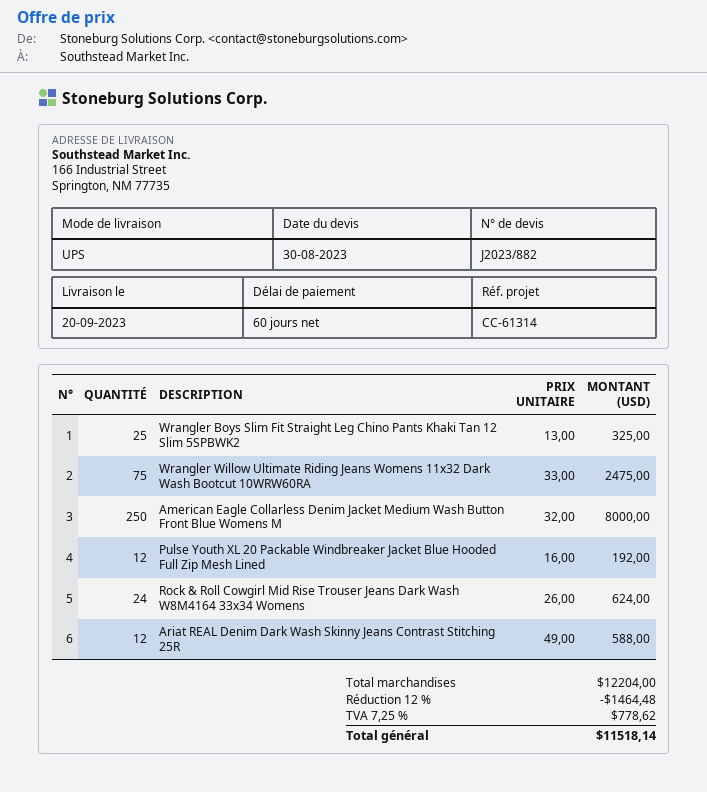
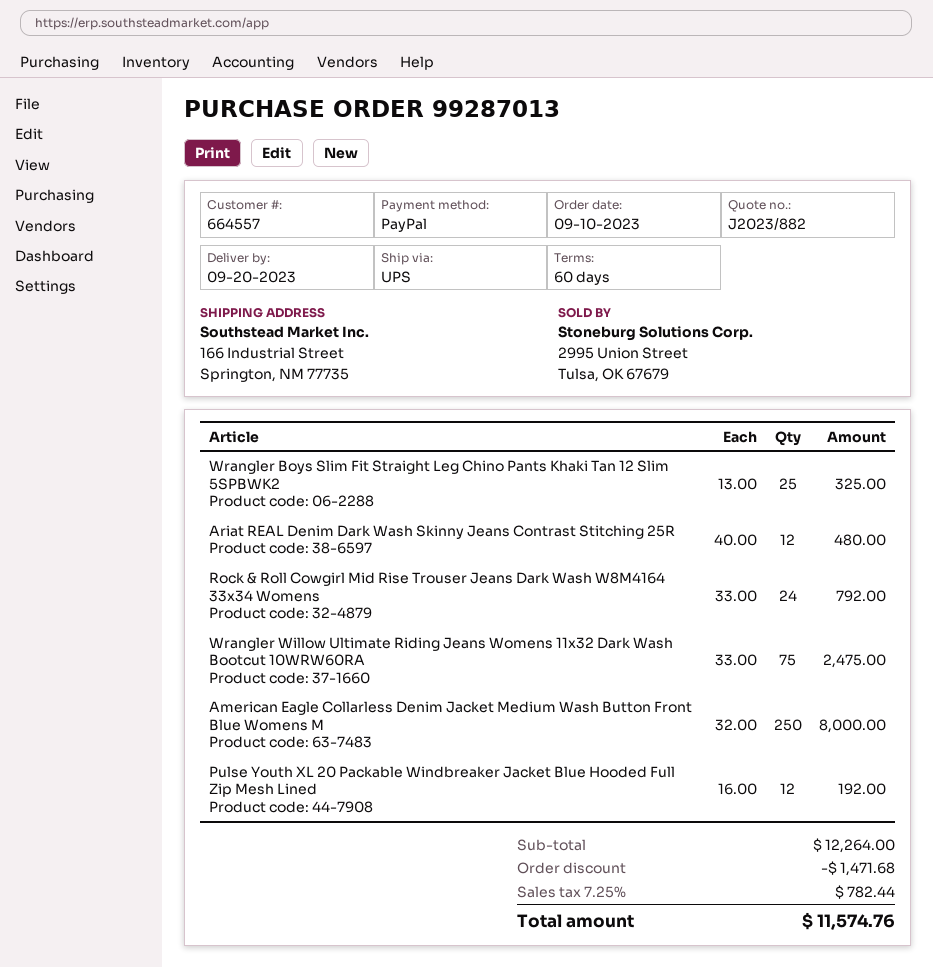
Rock & Roll Cowgirl Mid Rise Trouser Jeans Dark Wash W8M4164 33x34 Womens: 24 x 26.00 = 624.00 -> 24 x 33.00 = 792.00
Ariat REAL Denim Dark Wash Skinny Jeans Contrast Stitching 25R: 12 x 49.00 = 588.00 -> 12 x 40.00 = 480.00
subtotal: 12204.00 -> 12264.00
discount: 1464.48 -> 1471.68
tax: 7.25% = 778.62 -> 7.25% = 782.44
total: 11518.14 -> 11574.76

